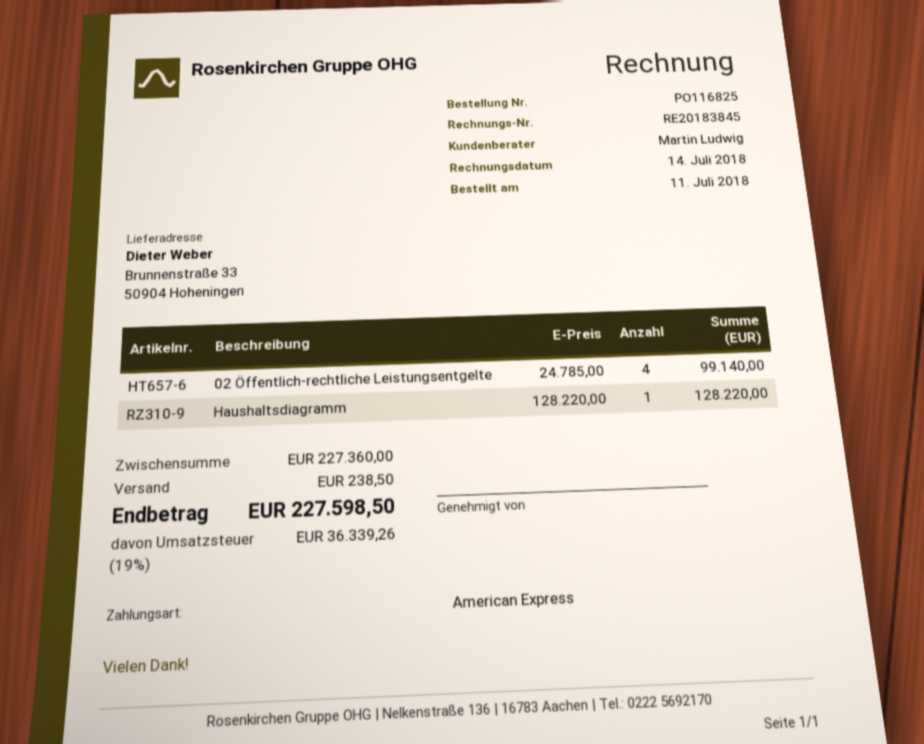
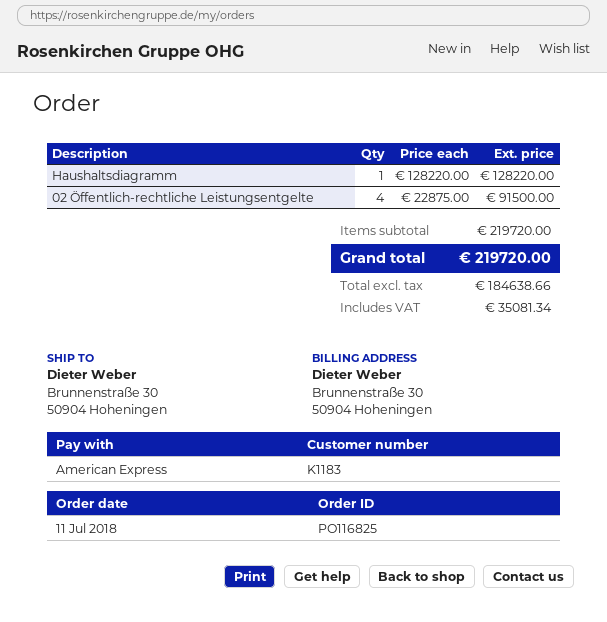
ship to: Brunnenstraße 33, 50904 Hoheningen -> Brunnenstraße 30, 50904 Hoheningen
02 Öffentlich-rechtliche Leistungsentgelte: 4 x 24785.00 = 99140.00 -> 4 x 22875.00 = 91500.00
subtotal: 227360.00 -> 219720.00
shipping: 238.50 -> none
tax: 36339.26 -> 35081.34
total: 227598.50 -> 219720.00

